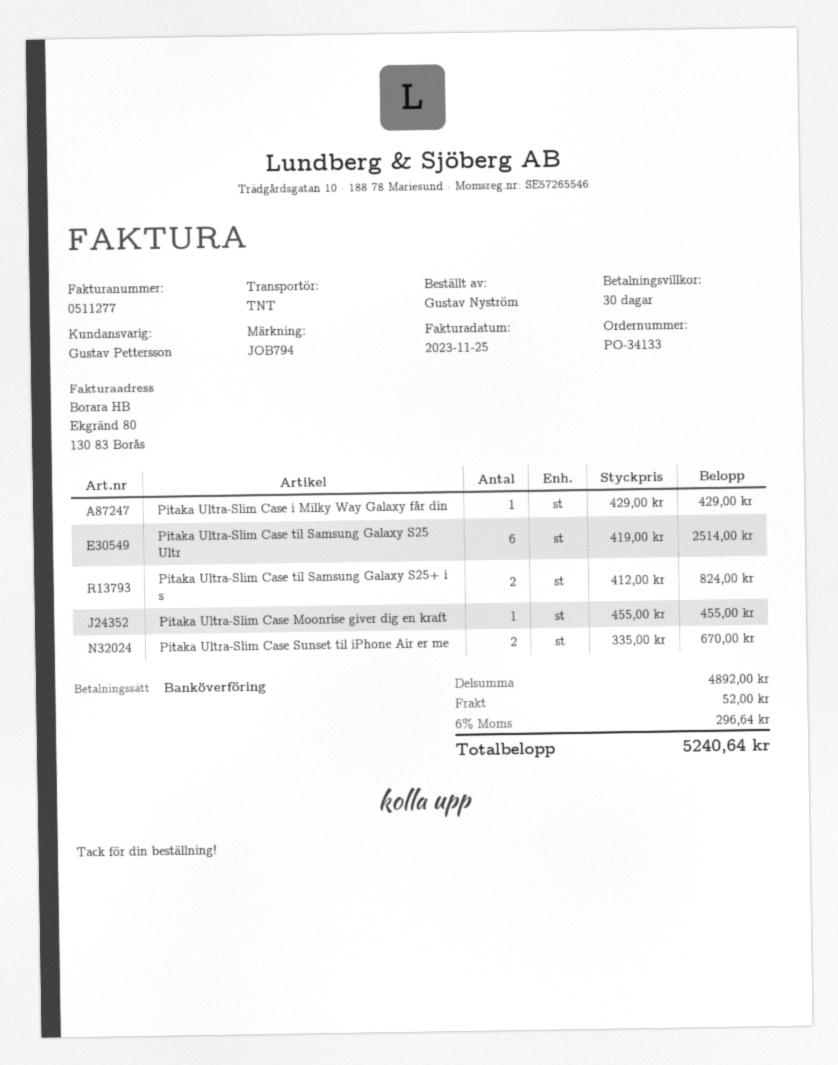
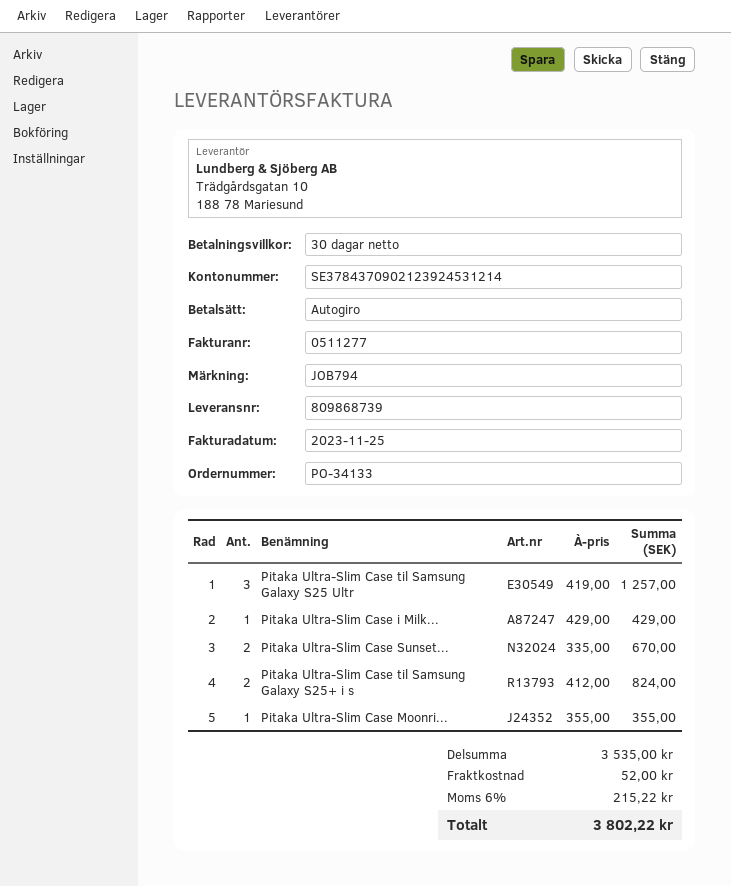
payment method: bank transfer -> direct debit
Pitaka Ultra-Slim Case til Samsung Galaxy S25 Ultr: 6 x 419.00 = 2514.00 -> 3 x 419.00 = 1257.00
Pitaka Ultra-Slim Case Moonrise giver dig en kraft: 1 x 455.00 = 455.00 -> 1 x 355.00 = 355.00
subtotal: 4892.00 -> 3535.00
tax: 6% = 296.64 -> 6% = 215.22
total: 5240.64 -> 3802.22

